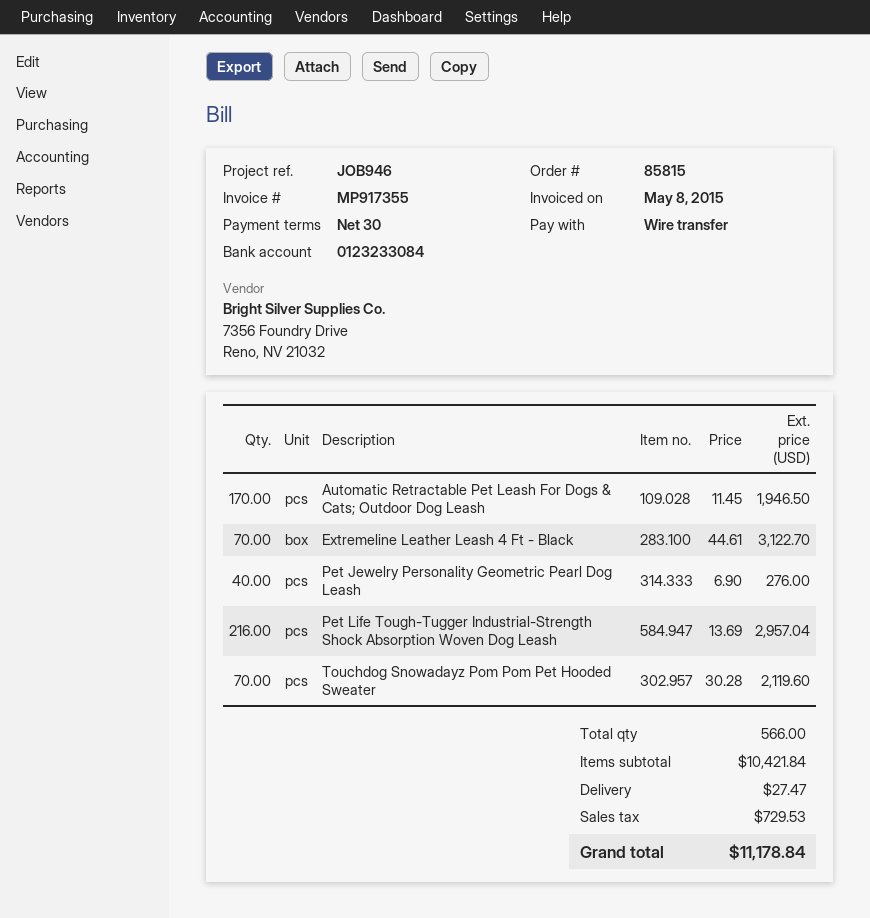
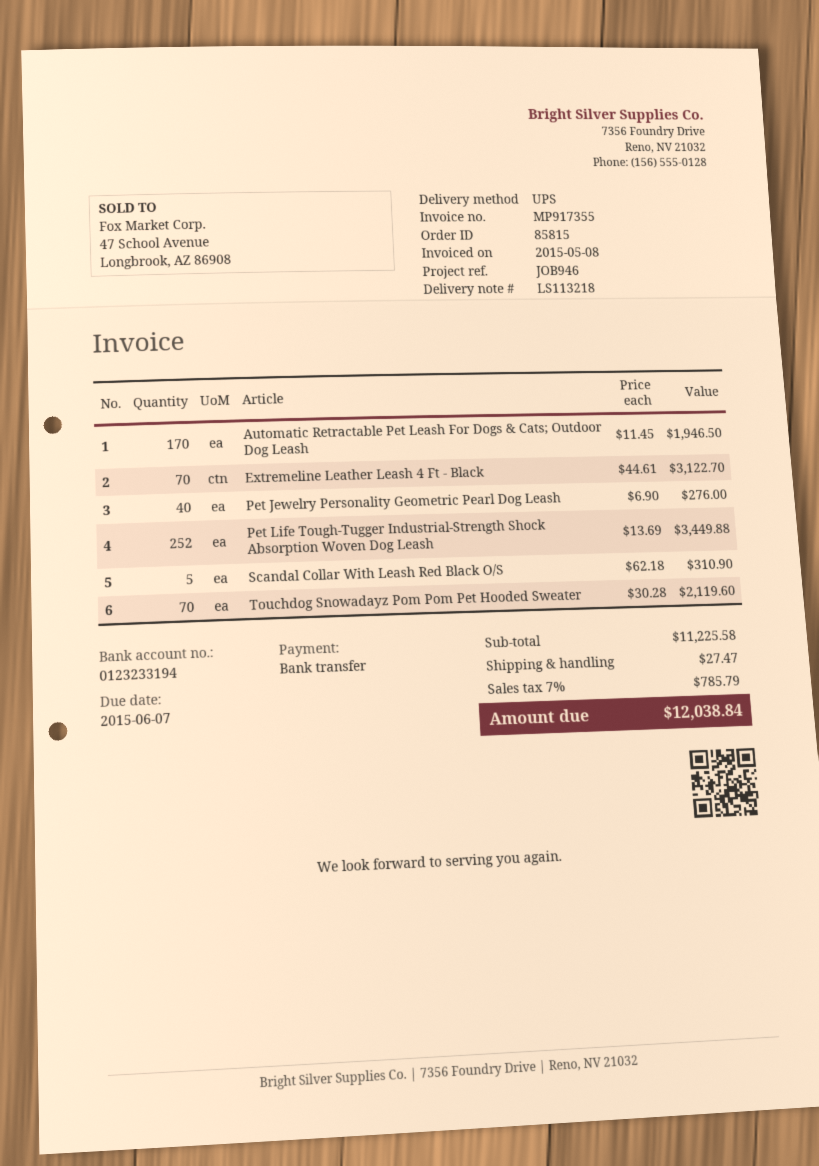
bank account: 0123233084 -> 0123233194
Pet Life Tough-Tugger Industrial-Strength Shock Absorption Woven Dog Leash: 216 x 13.69 = 2957.04 -> 252 x 13.69 = 3449.88
Scandal Collar With Leash Red Black O/S: none -> 5 x 62.18 = 310.90
subtotal: 10421.84 -> 11225.58
tax: 729.53 -> 785.79
total: 11178.84 -> 12038.84

